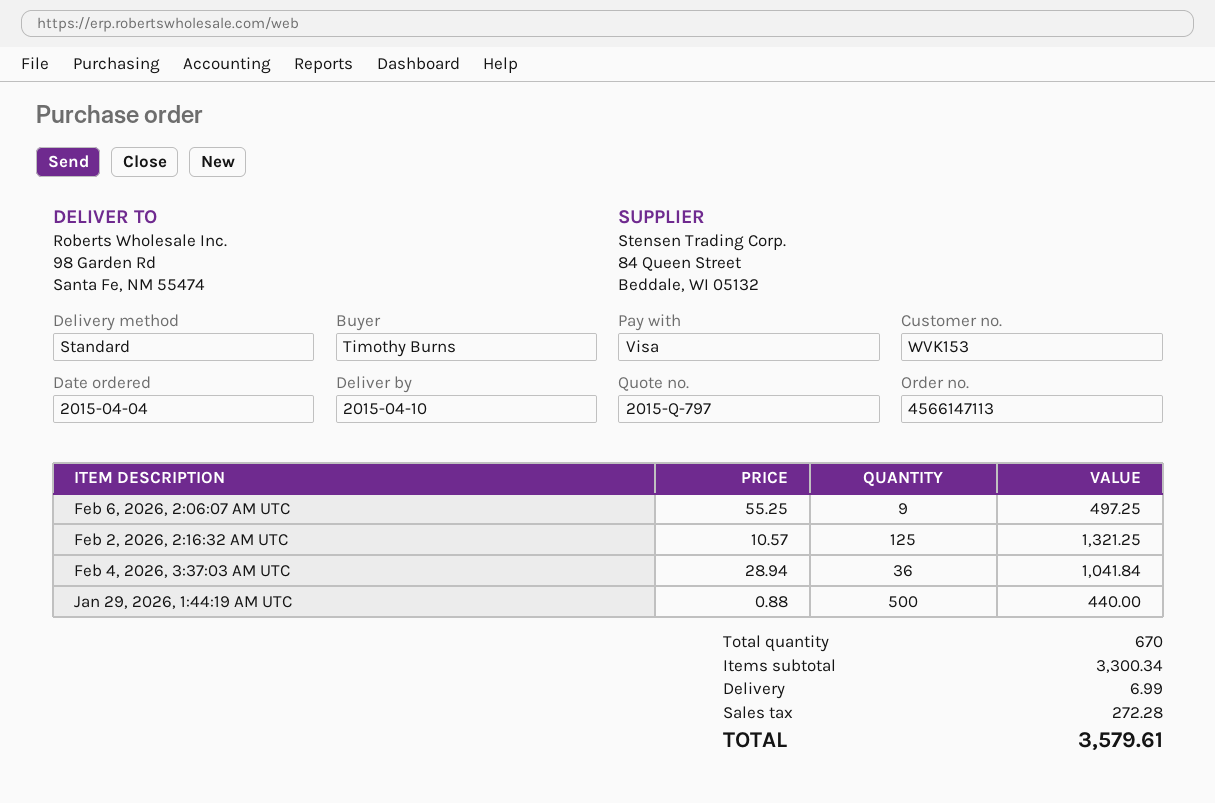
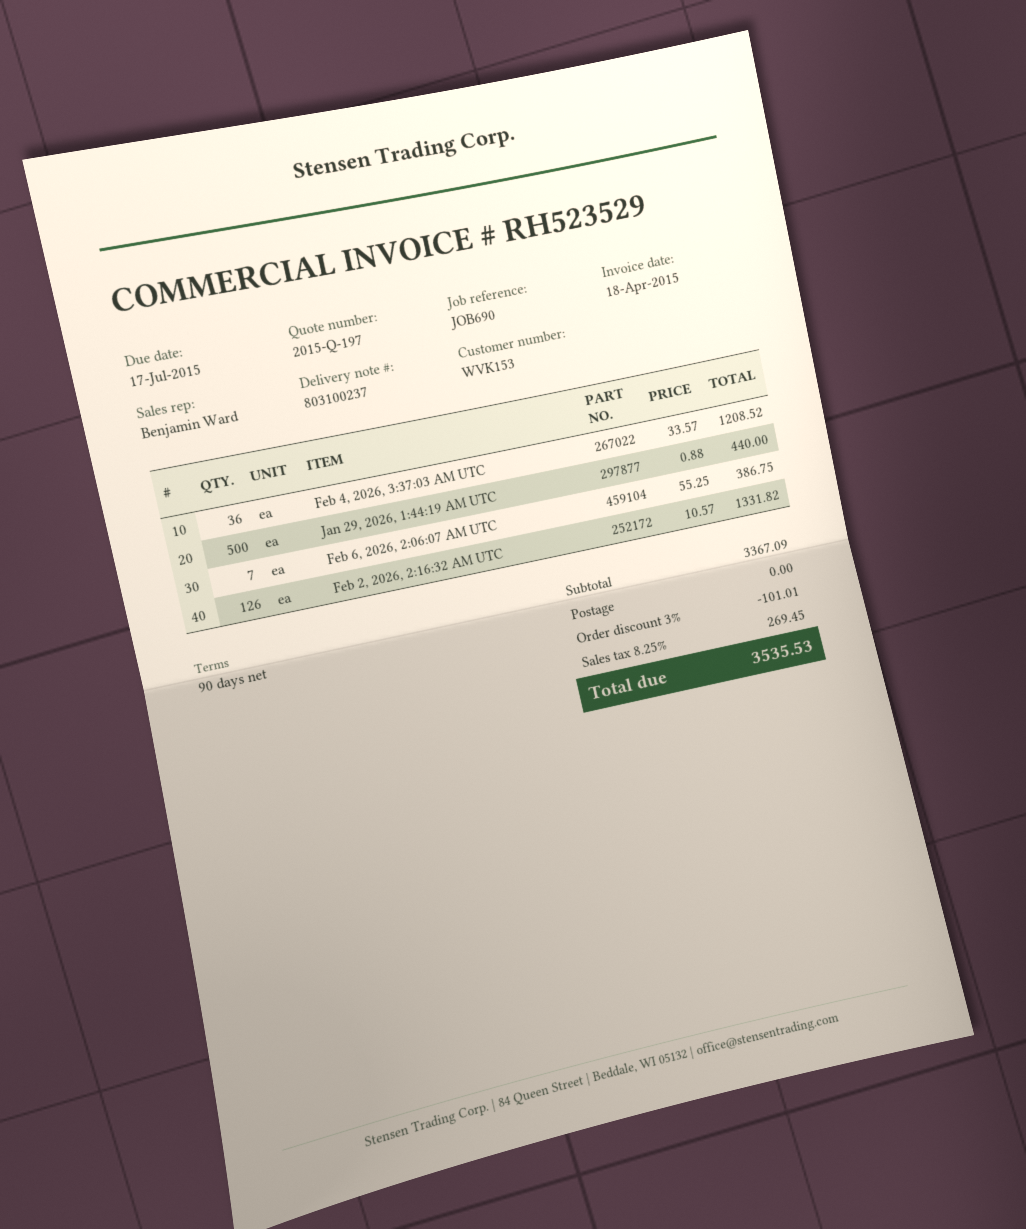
quote number: 2015-Q-797 -> 2015-Q-197
Feb 6, 2026, 2:06:07 AM UTC: 9 x 55.25 = 497.25 -> 7 x 55.25 = 386.75
Feb 2, 2026, 2:16:32 AM UTC: 125 x 10.57 = 1321.25 -> 126 x 10.57 = 1331.82
Feb 4, 2026, 3:37:03 AM UTC: 36 x 28.94 = 1041.84 -> 36 x 33.57 = 1208.52
subtotal: 3300.34 -> 3367.09
discount: none -> 3% = 101.01
shipping: 6.99 -> 0.00
tax: 272.28 -> 269.45
total: 3579.61 -> 3535.53

